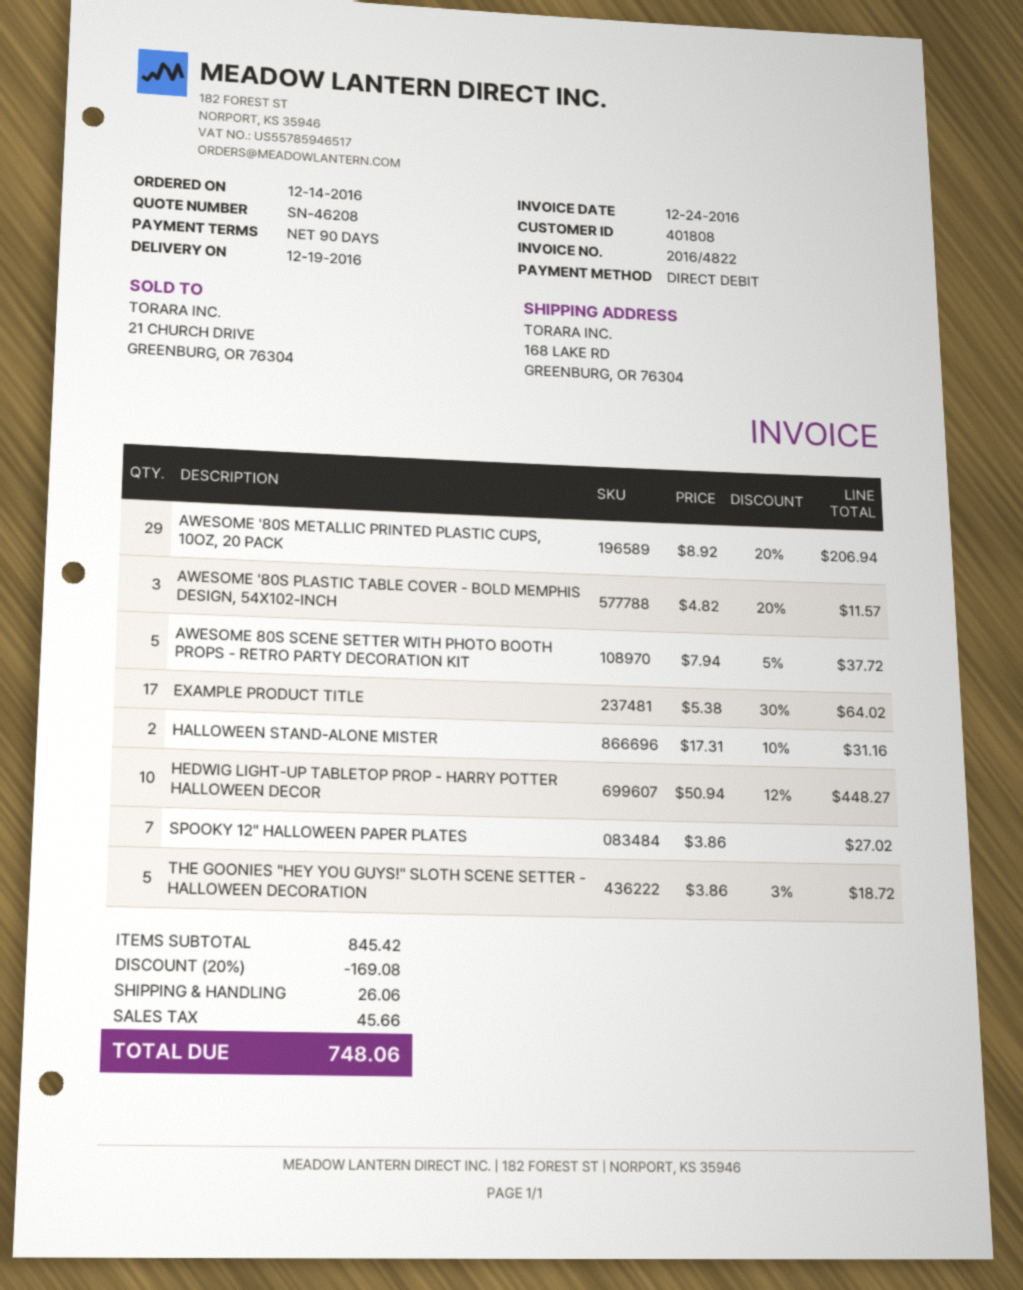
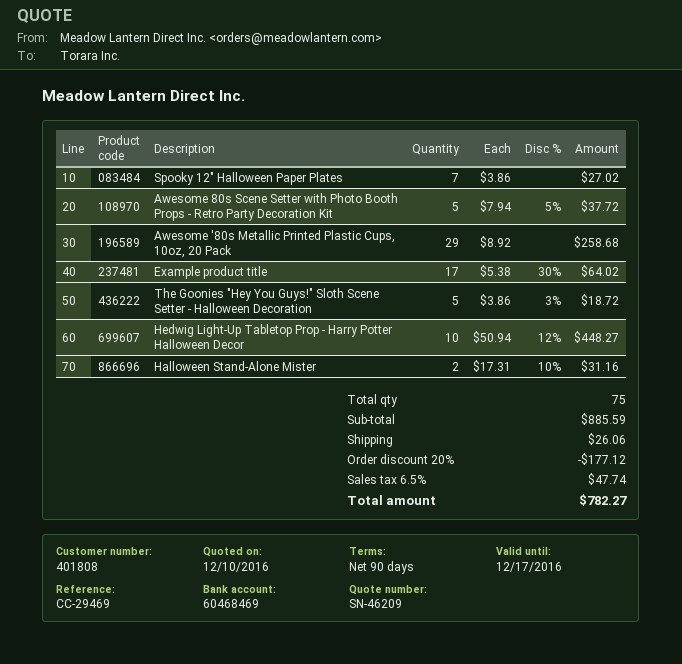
quote number: SN-46208 -> SN-46209
AWESOME '80S METALLIC PRINTED PLASTIC CUPS, 10OZ, 20 PACK: 29 x 8.92 - 20% = 206.94 -> 29 x 8.92 = 258.68
AWESOME '80S PLASTIC TABLE COVER - BOLD MEMPHIS DESIGN, 54X102-INCH: 3 x 4.82 - 20% = 11.57 -> none
subtotal: 845.42 -> 885.59
discount: 20% = 169.08 -> 20% = 177.12
tax: 45.66 -> 47.74
total: 748.06 -> 782.27

